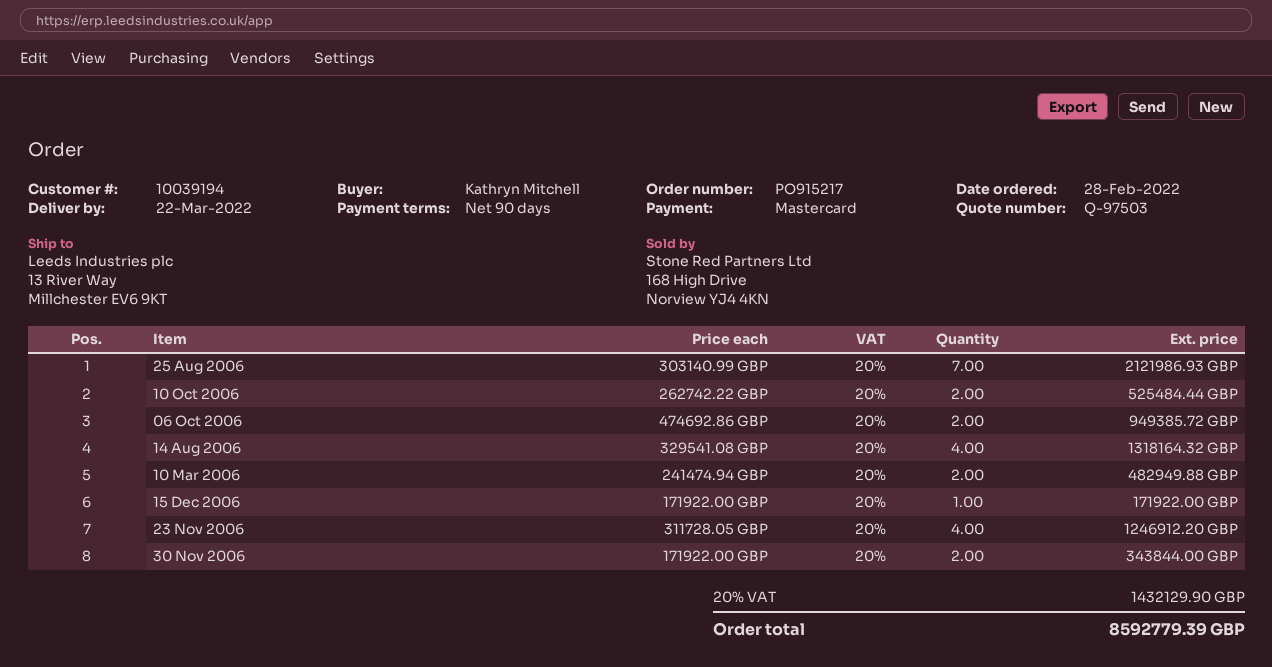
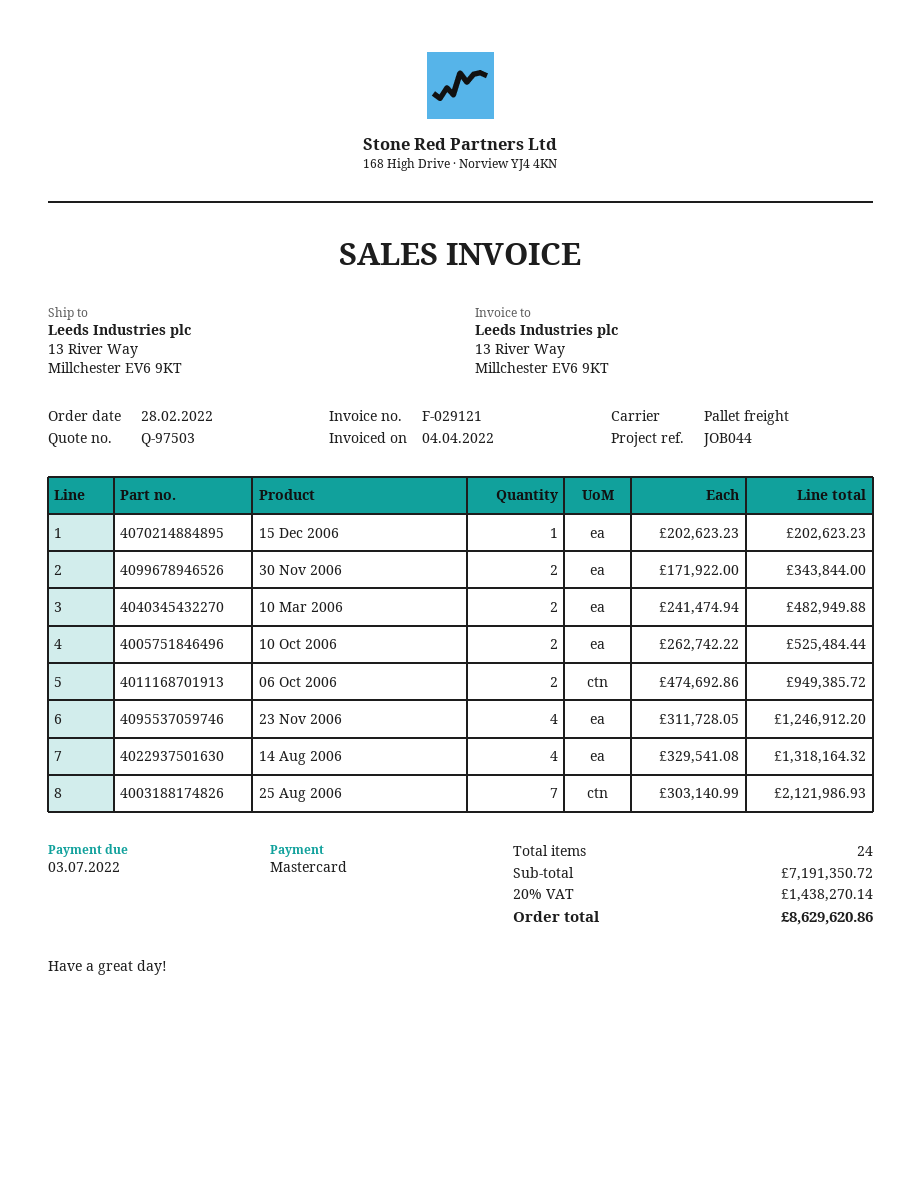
15 Dec 2006: 1 x 171922.00 = 171922.00 -> 1 x 202623.23 = 202623.23
tax: 20% = 1432129.90 -> 20% = 1438270.14
total: 8592779.39 -> 8629620.86

